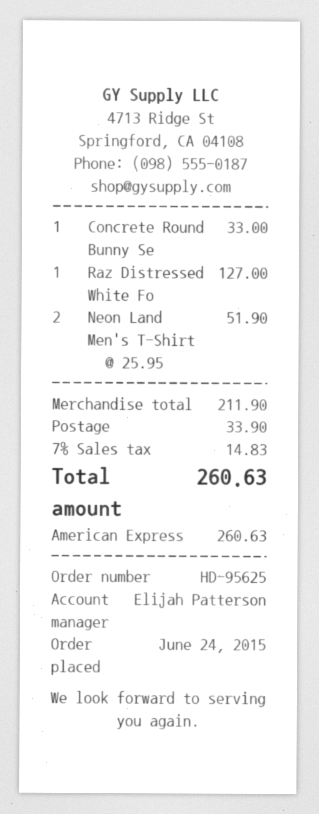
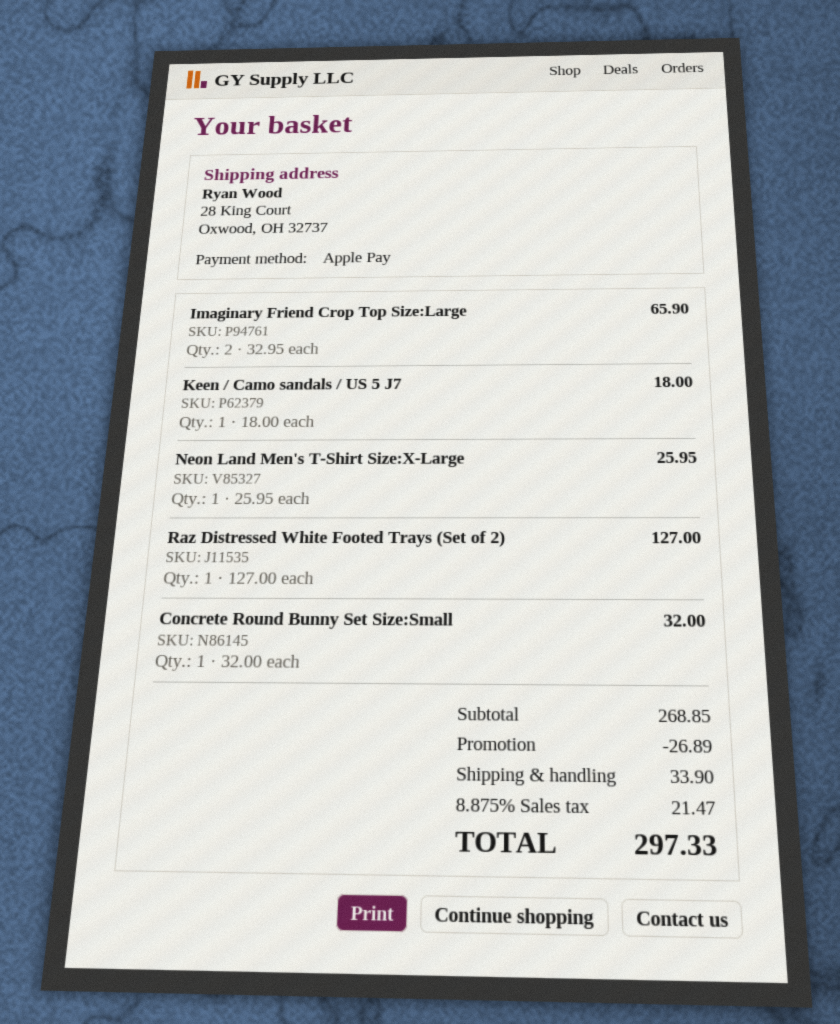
payment method: American Express -> Apple Pay
Concrete Round Bunny Se: 1 x 33.00 = 33.00 -> 1 x 32.00 = 32.00
Neon Land Men's T-Shirt: 2 x 25.95 = 51.90 -> 1 x 25.95 = 25.95
Imaginary Friend Crop Top Size:Large: none -> 2 x 32.95 = 65.90
Keen / Camo sandals / US 5 J7: none -> 1 x 18.00 = 18.00
subtotal: 211.90 -> 268.85
discount: none -> 26.89
tax: 7% = 14.83 -> 8.875% = 21.47
total: 260.63 -> 297.33

